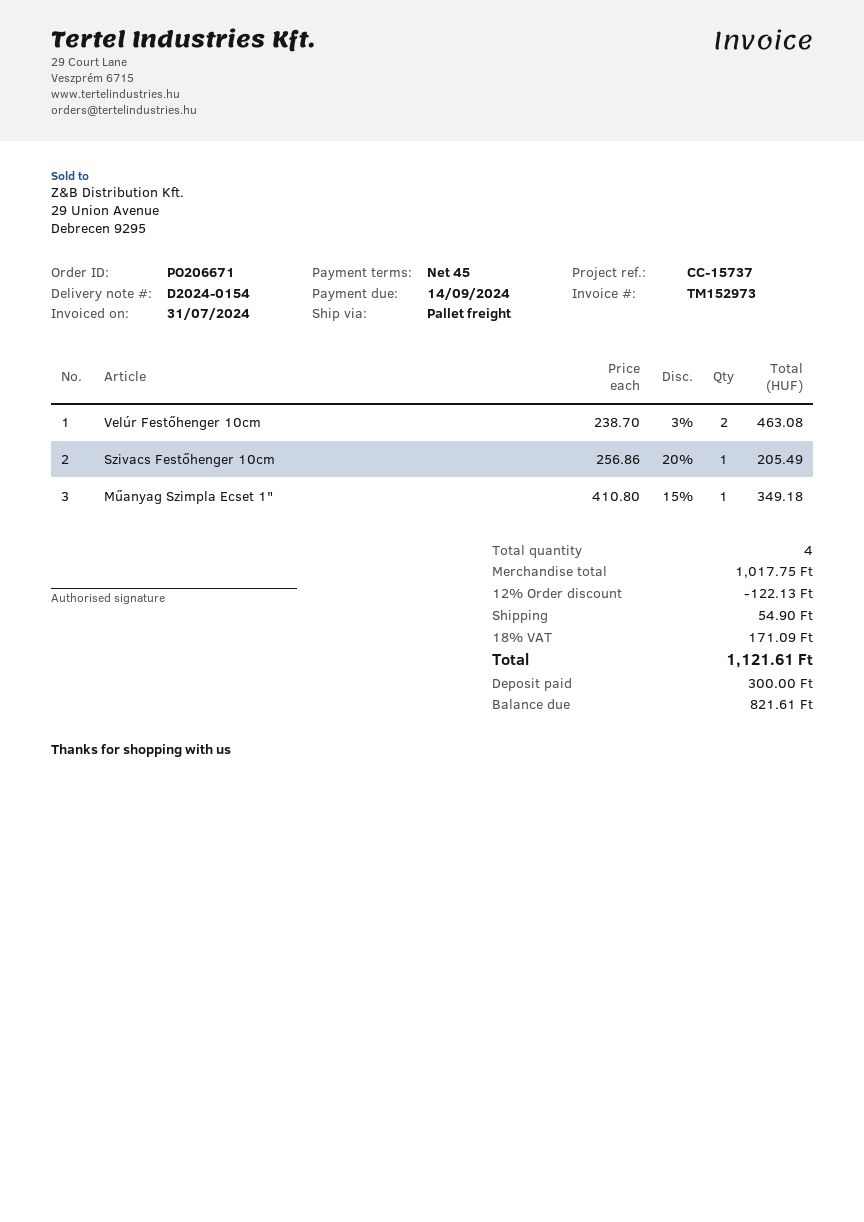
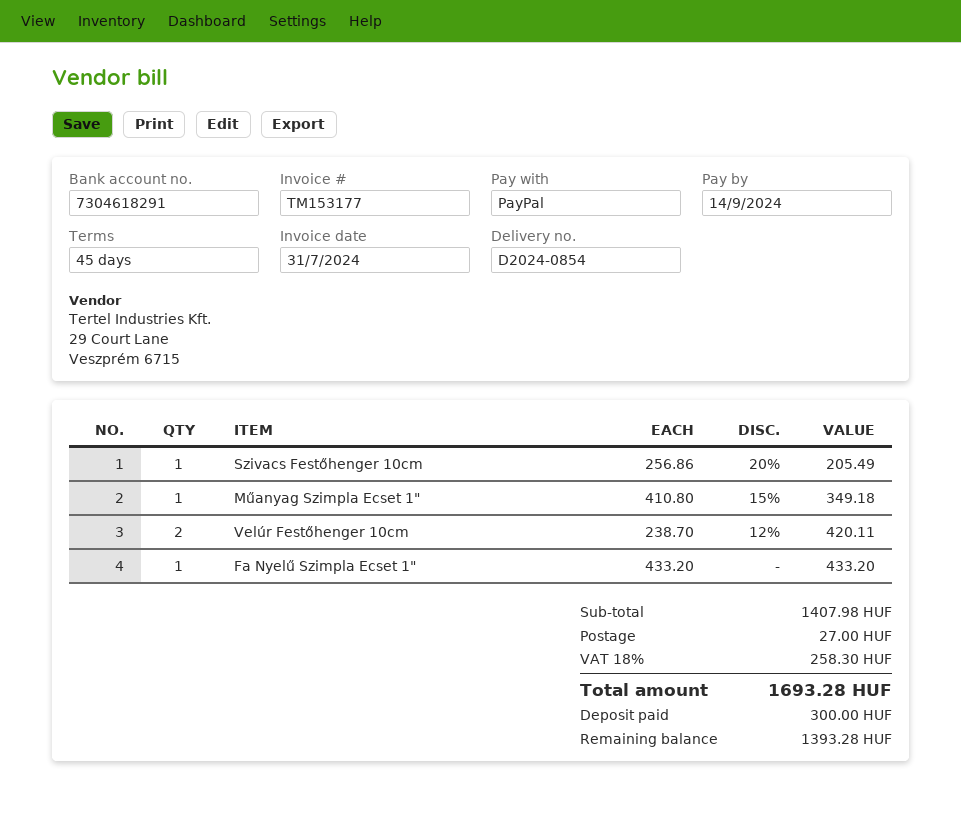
delivery note number: D2024-0154 -> D2024-0854
invoice number: TM152973 -> TM153177
Velúr Festőhenger 10cm: 2 x 238.70 - 3% = 463.08 -> 2 x 238.70 - 12% = 420.11
Fa Nyelű Szimpla Ecset 1": none -> 1 x 433.20 = 433.20
subtotal: 1017.75 -> 1407.98
discount: 12% = 122.13 -> none
shipping: 54.90 -> 27.00
tax: 18% = 171.09 -> 18% = 258.30
total: 1121.61 -> 1693.28
balance: 821.61 -> 1393.28

